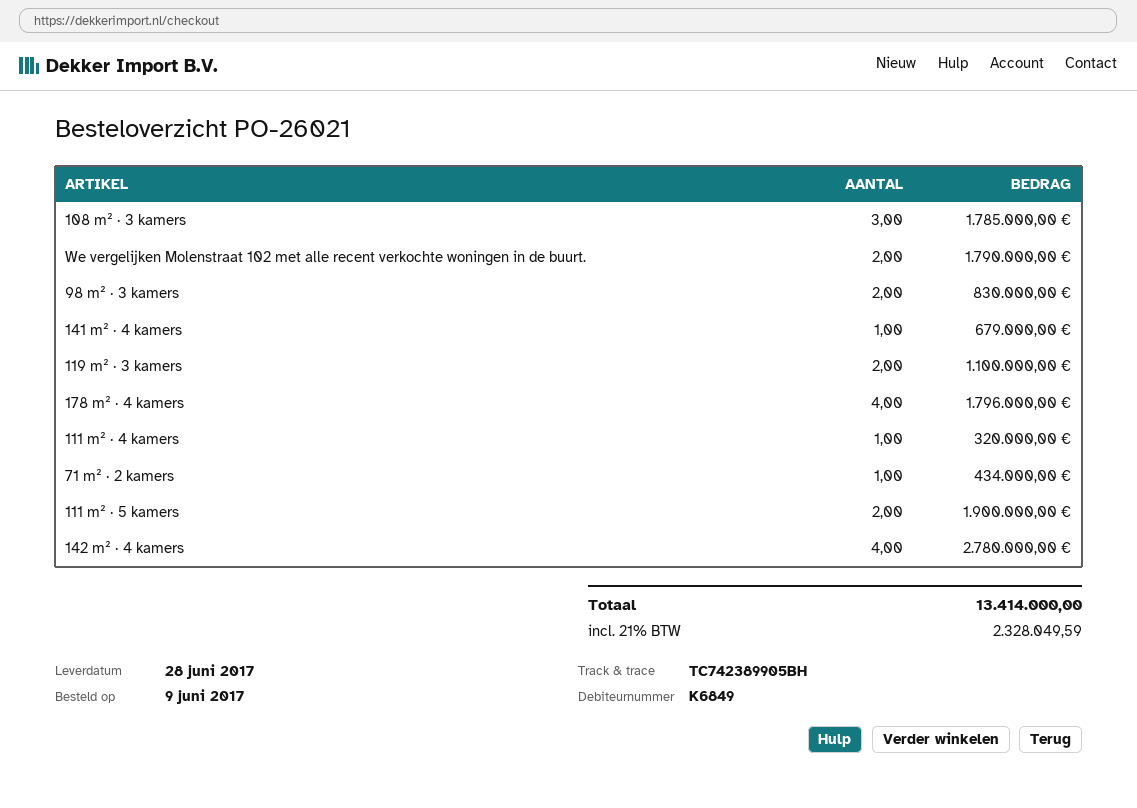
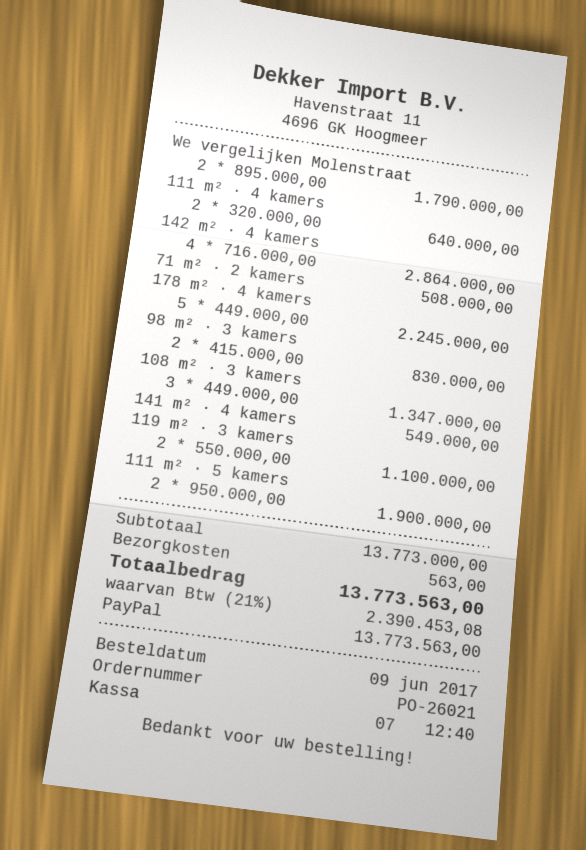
108 m² · 3 kamers: 3 for 1785000.00 -> 3 for 1347000.00
141 m² · 4 kamers: 1 for 679000.00 -> 1 for 549000.00
178 m² · 4 kamers: 4 for 1796000.00 -> 5 for 2245000.00
111 m² · 4 kamers: 1 for 320000.00 -> 2 for 640000.00
71 m² · 2 kamers: 1 for 434000.00 -> 1 for 508000.00
142 m² · 4 kamers: 4 for 2780000.00 -> 4 for 2864000.00
shipping: none -> 563.00
tax: 21% = 2328049.59 -> 21% = 2390453.08
total: 13414000.00 -> 13773563.00

